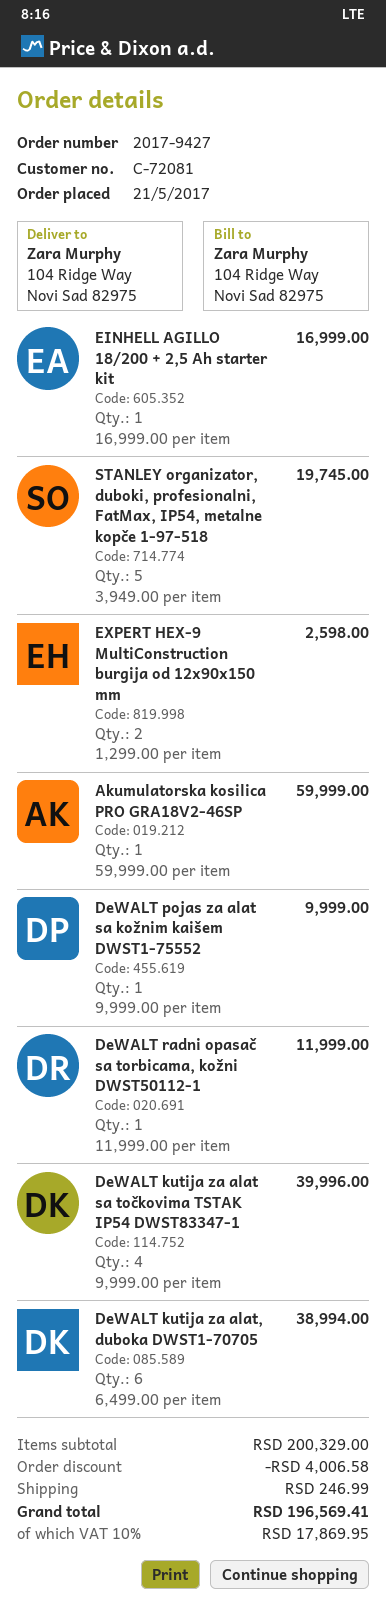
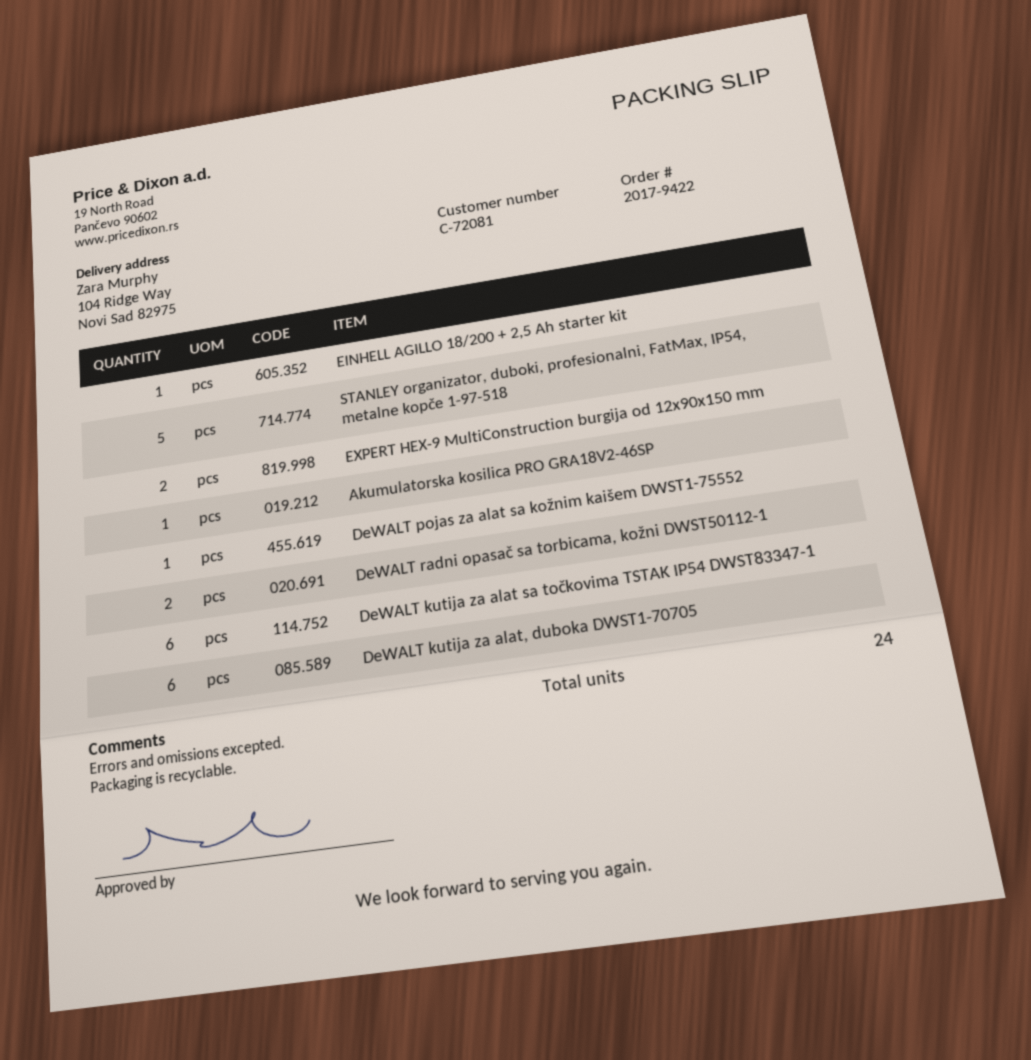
order number: 2017-9427 -> 2017-9422
DeWALT radni opasač sa torbicama, kožni DWST50112-1: 1 -> 2
DeWALT kutija za alat sa točkovima TSTAK IP54 DWST83347-1: 4 -> 6

